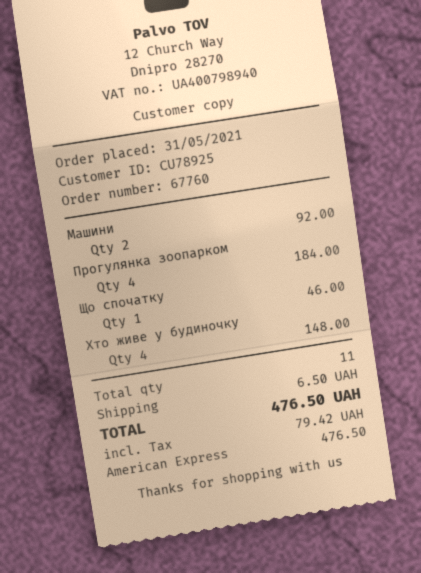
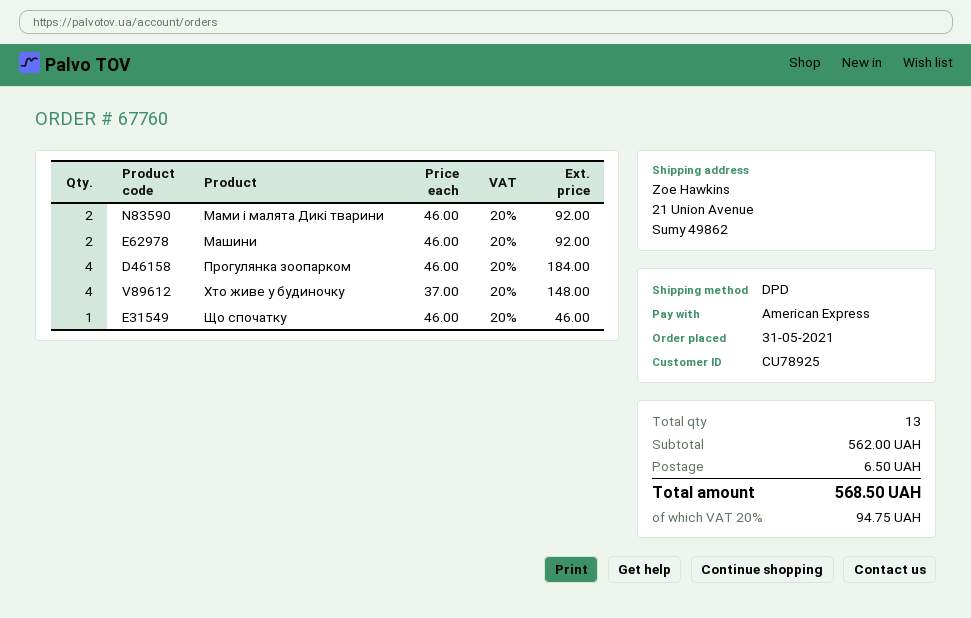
Мами і малята Дикі тварини: none -> 2 for 92.00
total quantity: 11 -> 13
tax: 79.42 -> 94.75
total: 476.50 -> 568.50

